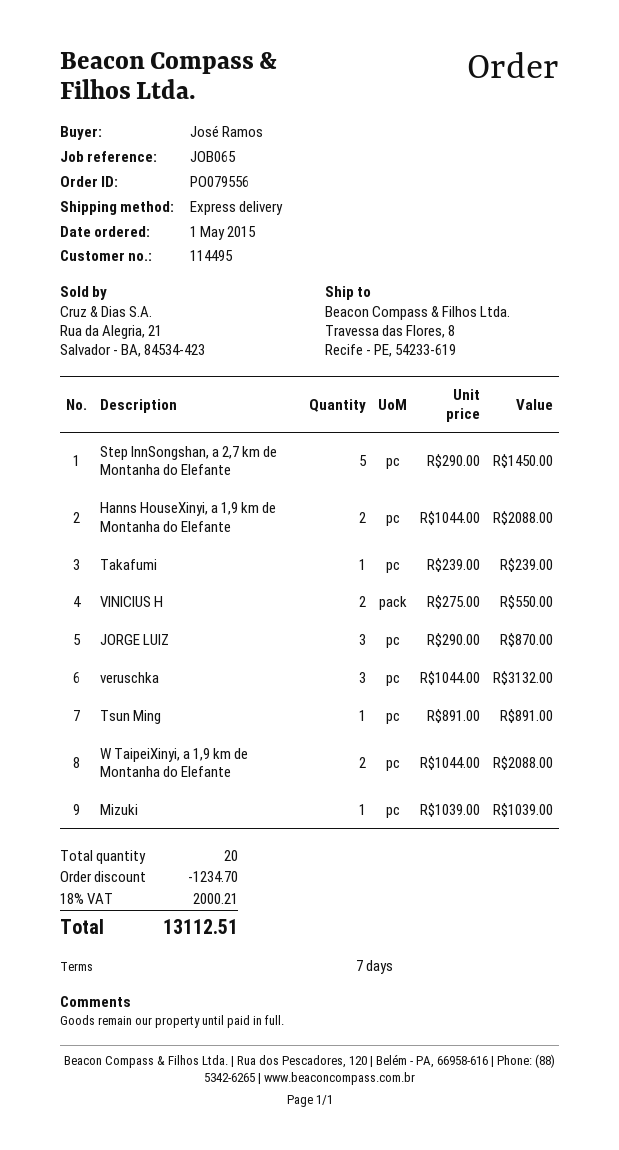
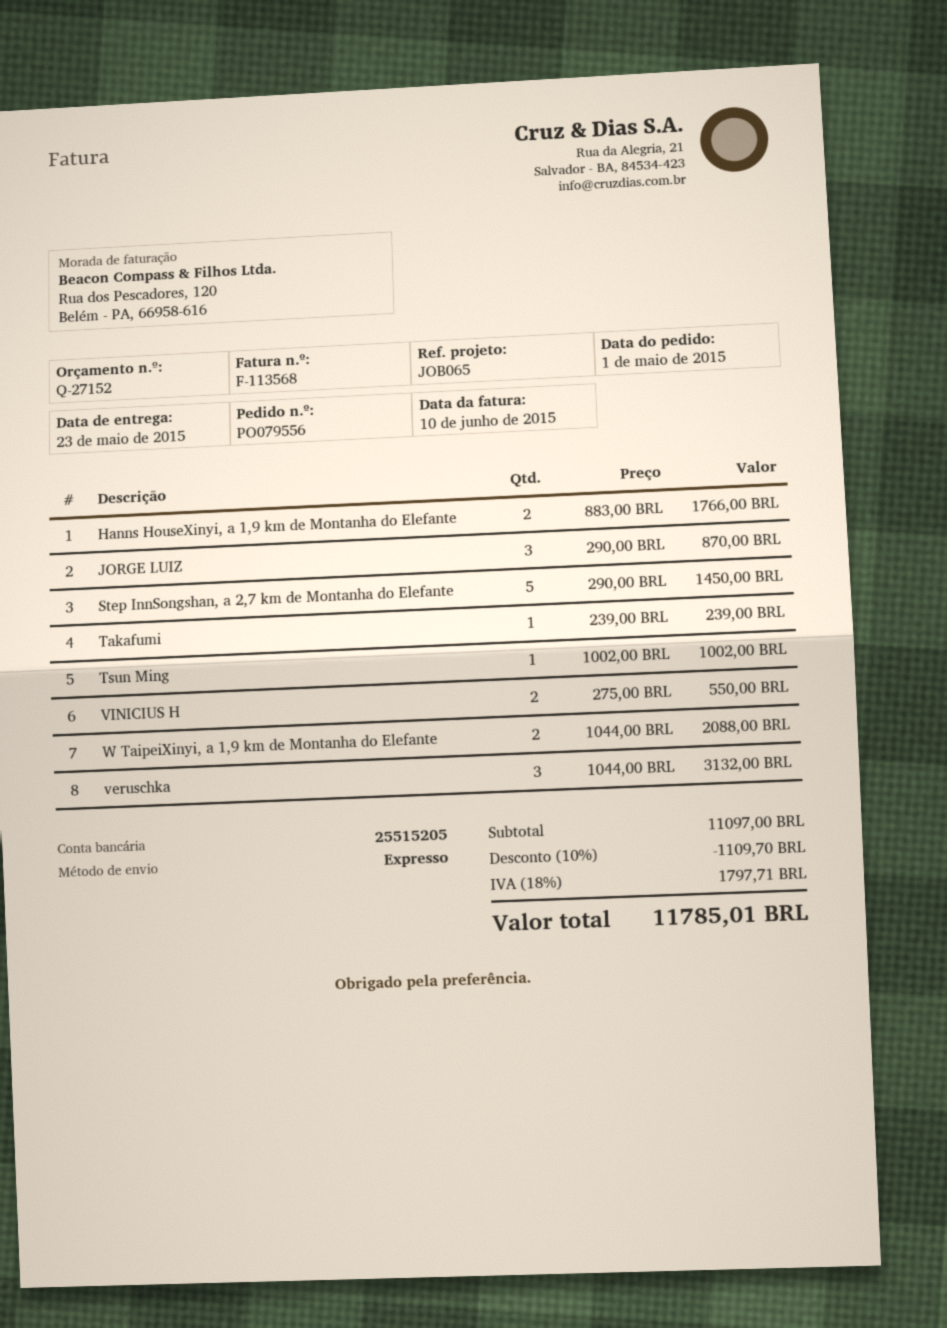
Hanns HouseXinyi, a 1,9 km de Montanha do Elefante: 2 x 1044.00 = 2088.00 -> 2 x 883.00 = 1766.00
Tsun Ming: 1 x 891.00 = 891.00 -> 1 x 1002.00 = 1002.00
Mizuki: 1 x 1039.00 = 1039.00 -> none
discount: 1234.70 -> 1109.70
tax: 18% = 2000.21 -> 18% = 1797.71
total: 13112.51 -> 11785.01

